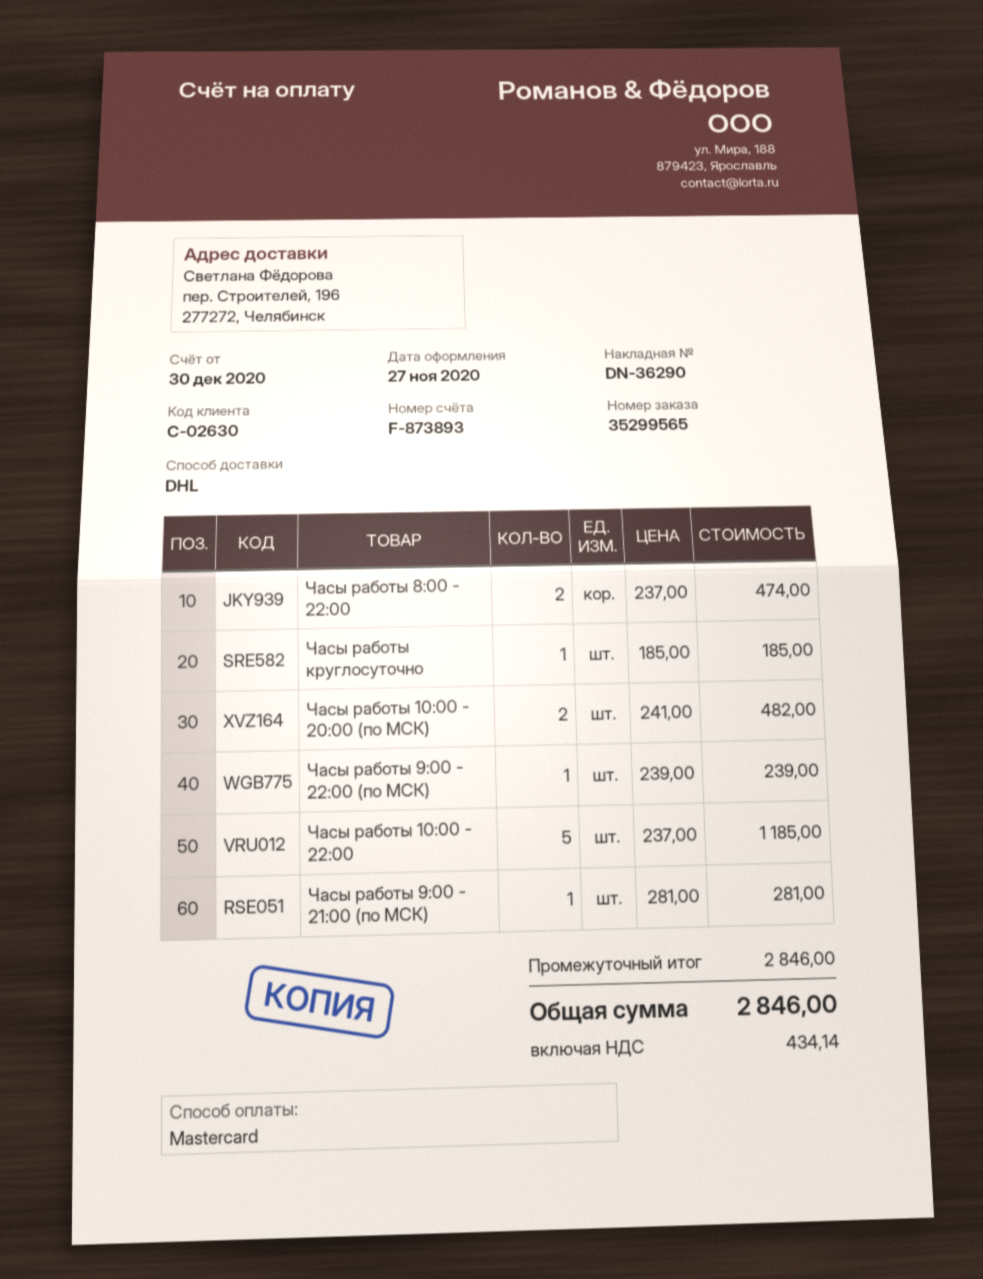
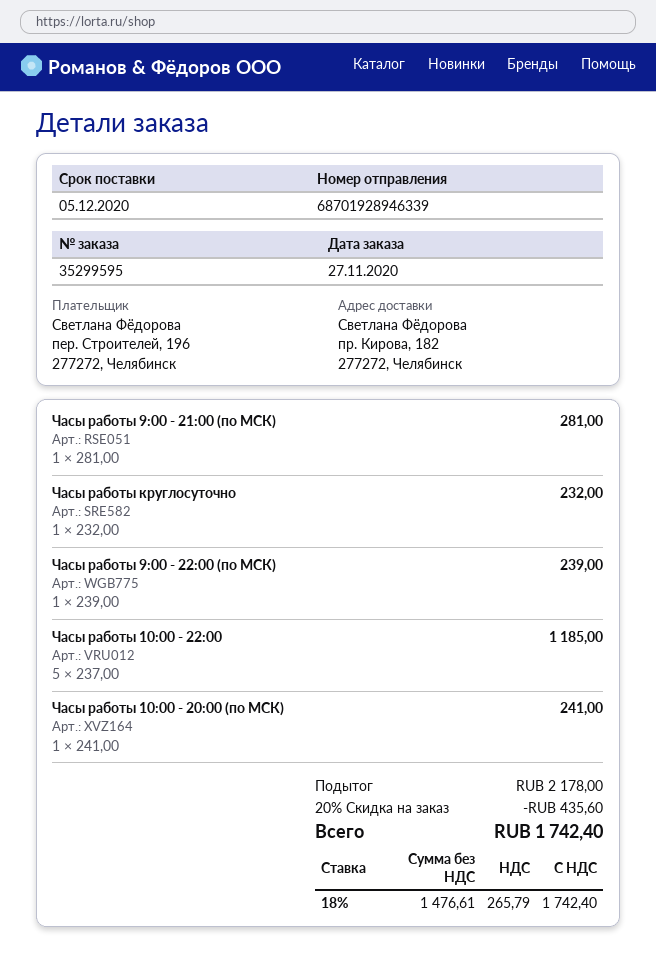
order number: 35299565 -> 35299595
ship to: пер. Строителей, 196, 277272, Челябинск -> пр. Кирова, 182, 277272, Челябинск
Часы работы 8:00 - 22:00: 2 x 237.00 = 474.00 -> none
Часы работы круглосуточно: 1 x 185.00 = 185.00 -> 1 x 232.00 = 232.00
Часы работы 10:00 - 20:00 (по МСК): 2 x 241.00 = 482.00 -> 1 x 241.00 = 241.00
subtotal: 2846.00 -> 2178.00
discount: none -> 20% = 435.60
tax: 434.14 -> 265.79
total: 2846.00 -> 1742.40

